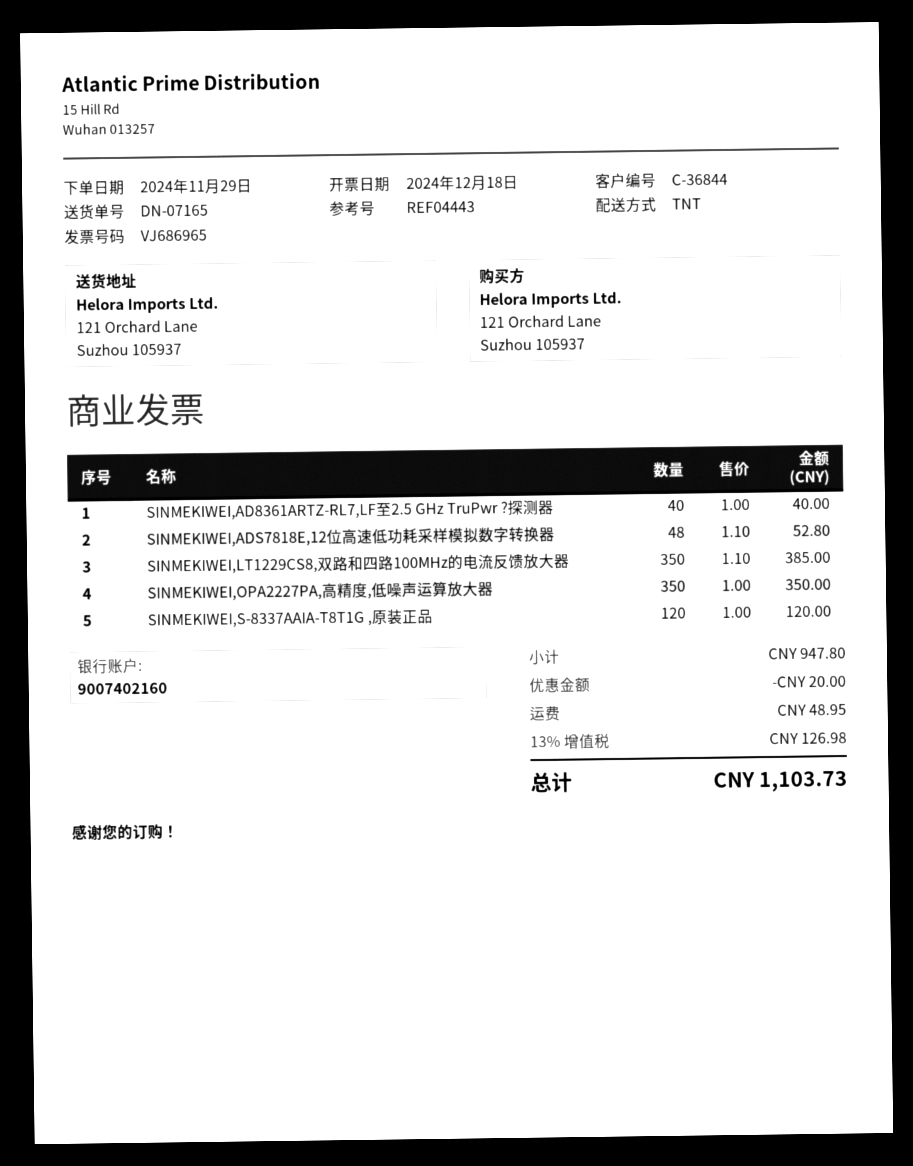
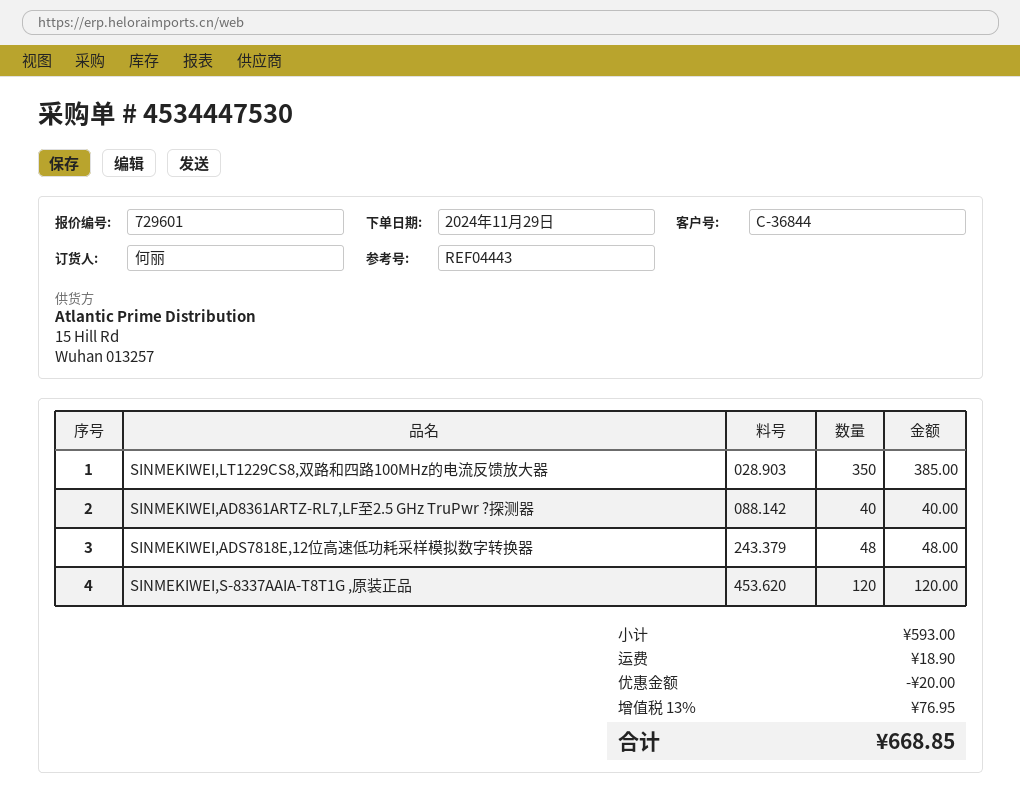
SINMEKIWEI,ADS7818E,12位高速低功耗采样模拟数字转换器: 48 for 52.80 -> 48 for 48.00
SINMEKIWEI,OPA2227PA,高精度,低噪声运算放大器: 350 for 350.00 -> none
subtotal: 947.80 -> 593.00
shipping: 48.95 -> 18.90
tax: 13% = 126.98 -> 13% = 76.95
total: 1103.73 -> 668.85

